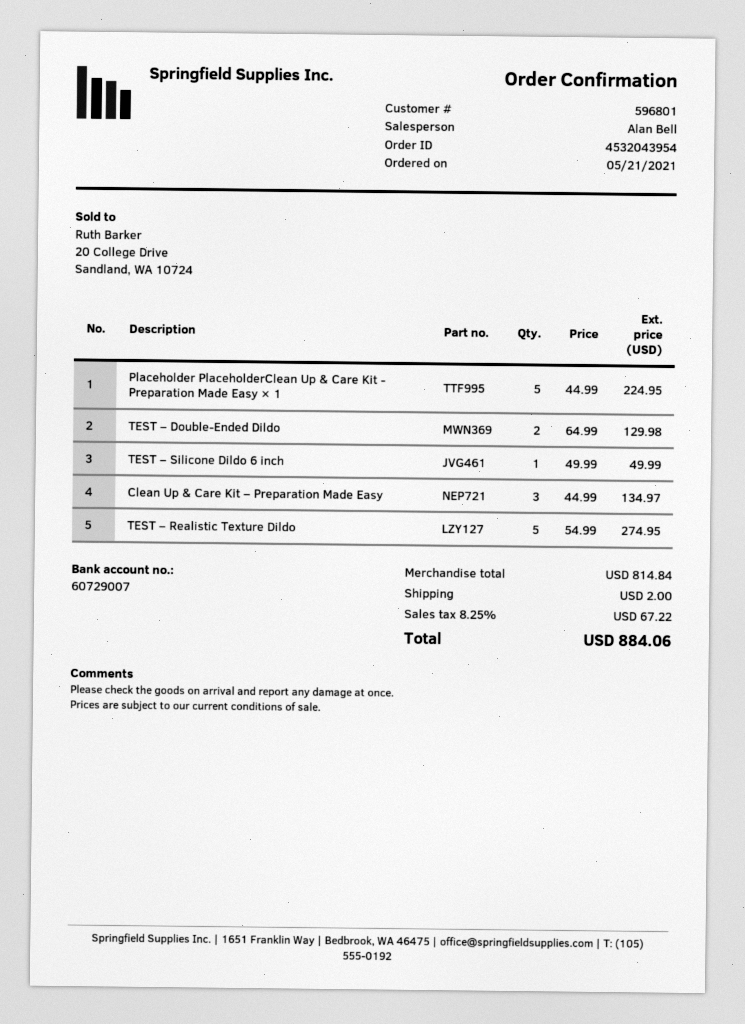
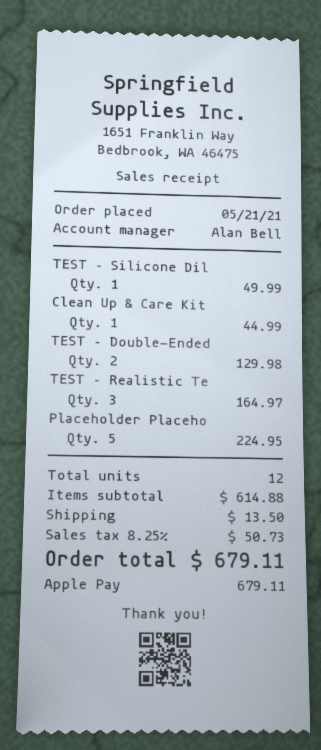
Clean Up & Care Kit – Preparation Made Easy: 3 for 134.97 -> 1 for 44.99
TEST – Realistic Texture Dildo: 5 for 274.95 -> 3 for 164.97
subtotal: 814.84 -> 614.88
shipping: 2.00 -> 13.50
tax: 8.25% = 67.22 -> 8.25% = 50.73
total: 884.06 -> 679.11

